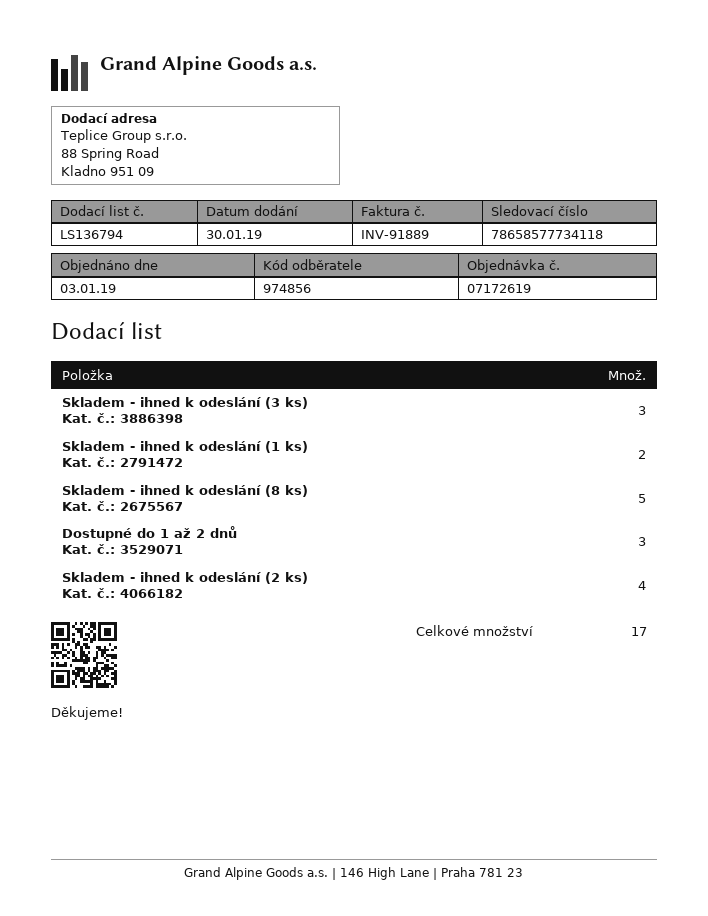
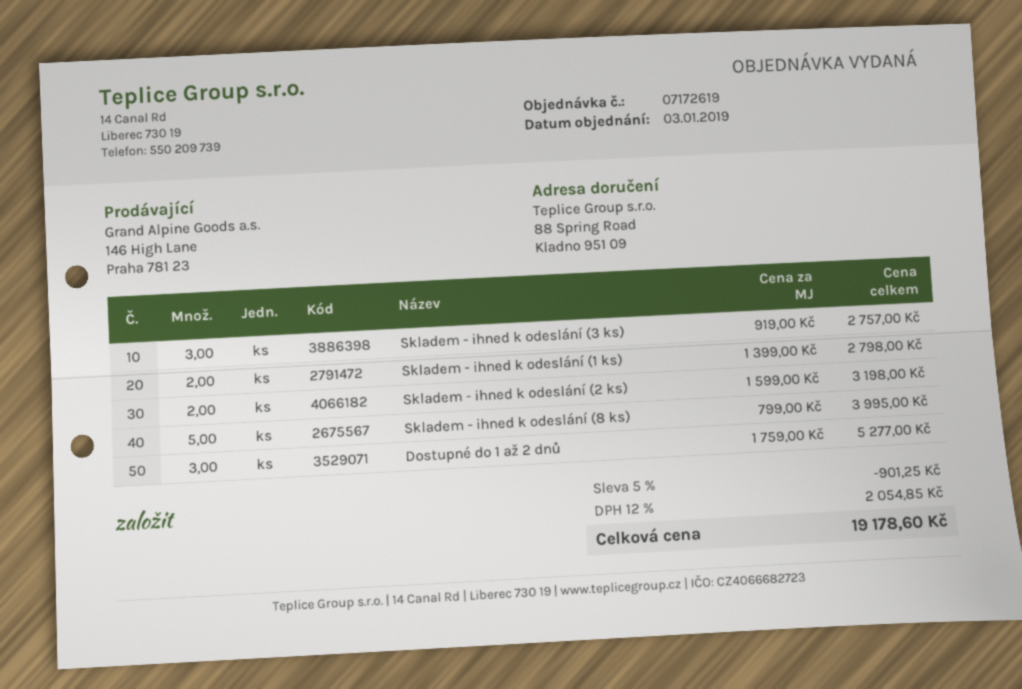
Skladem - ihned k odeslání (2 ks): 4 -> 2

